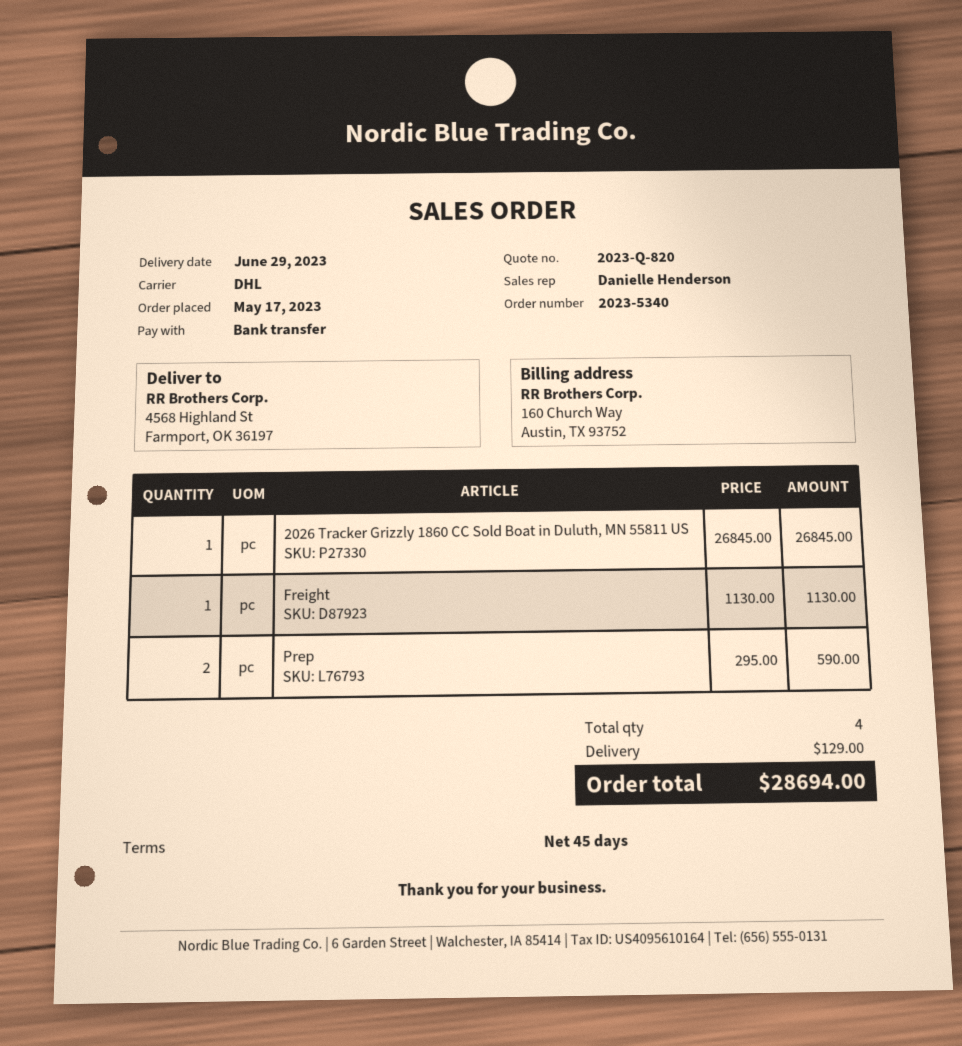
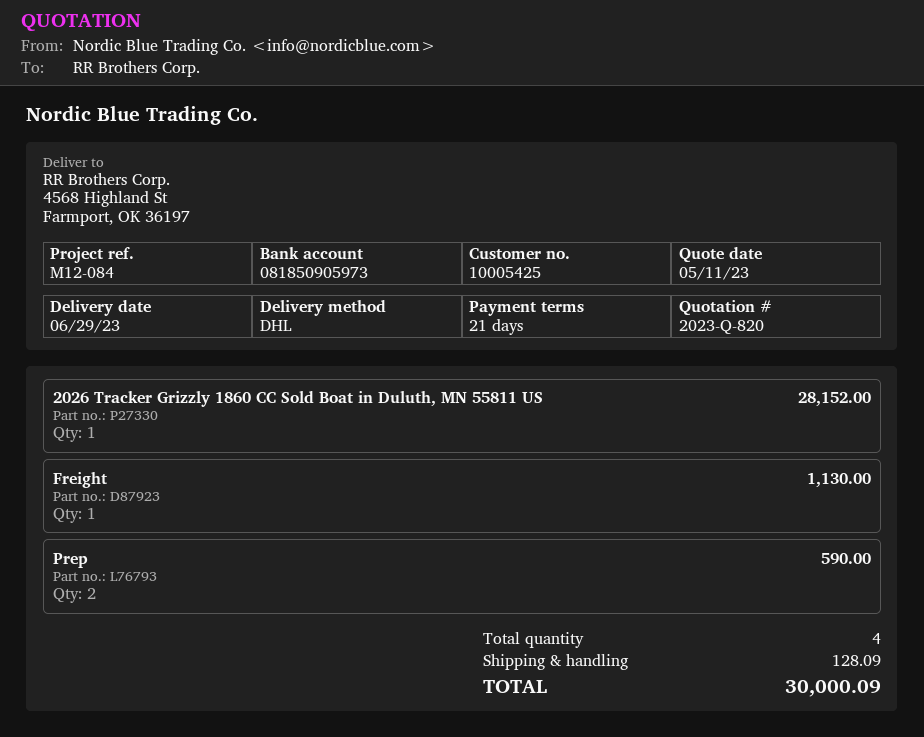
payment terms: 45 days -> 21 days
2026 Tracker Grizzly 1860 CC Sold Boat in Duluth, MN 55811 US: 1 for 26845.00 -> 1 for 28152.00
shipping: 129.00 -> 128.09
total: 28694.00 -> 30000.09

